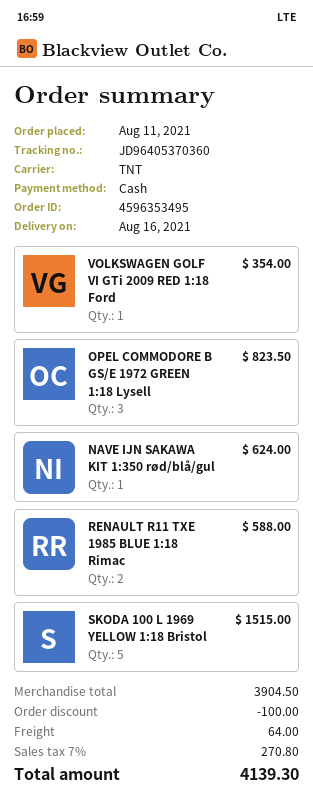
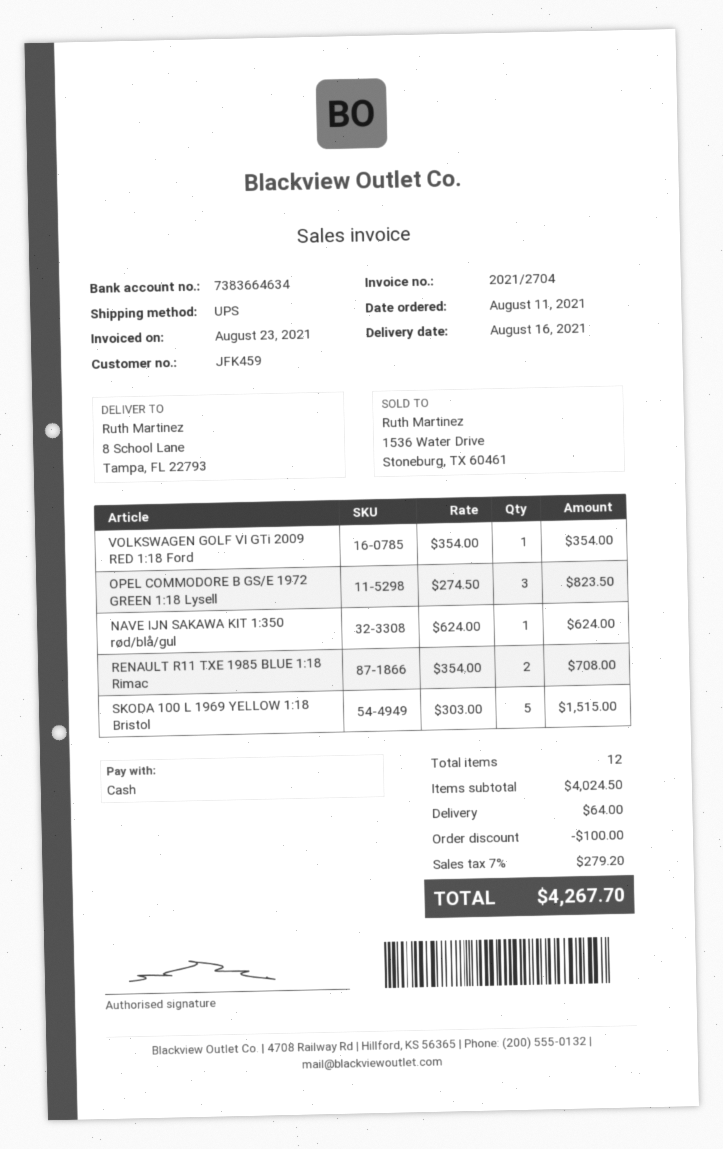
shipping method: TNT -> UPS
RENAULT R11 TXE 1985 BLUE 1:18 Rimac: 2 for 588.00 -> 2 for 708.00
subtotal: 3904.50 -> 4024.50
tax: 7% = 270.80 -> 7% = 279.20
total: 4139.30 -> 4267.70

